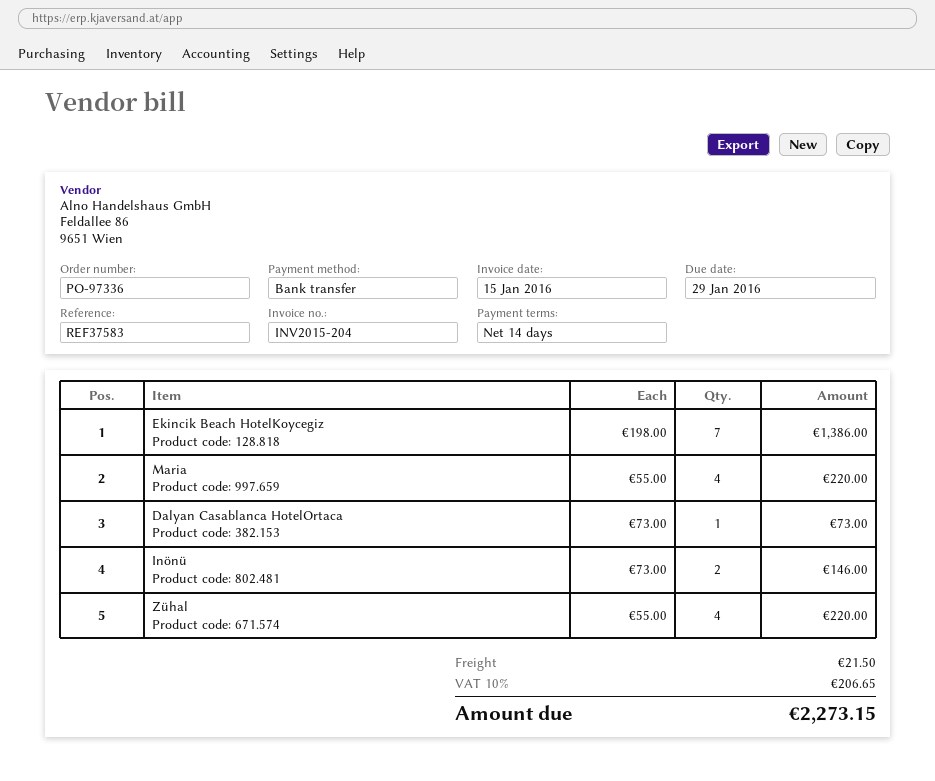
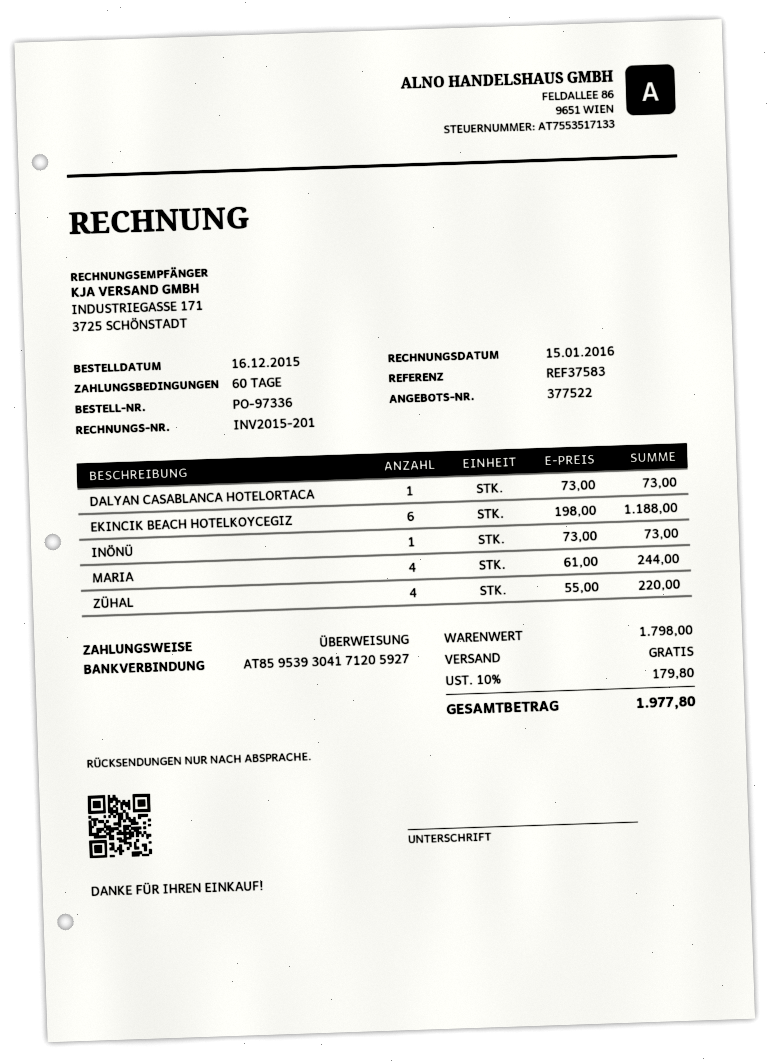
invoice number: INV2015-204 -> INV2015-201
payment terms: 14 days -> 60 days
Ekincik Beach HotelKoycegiz: 7 x 198.00 = 1386.00 -> 6 x 198.00 = 1188.00
Maria: 4 x 55.00 = 220.00 -> 4 x 61.00 = 244.00
Inönü: 2 x 73.00 = 146.00 -> 1 x 73.00 = 73.00
shipping: 21.50 -> 0.00
tax: 10% = 206.65 -> 10% = 179.80
total: 2273.15 -> 1977.80

